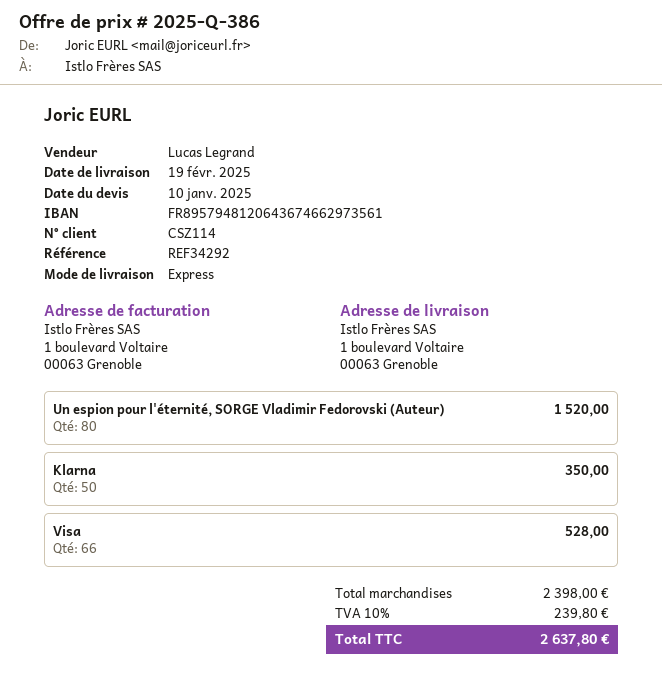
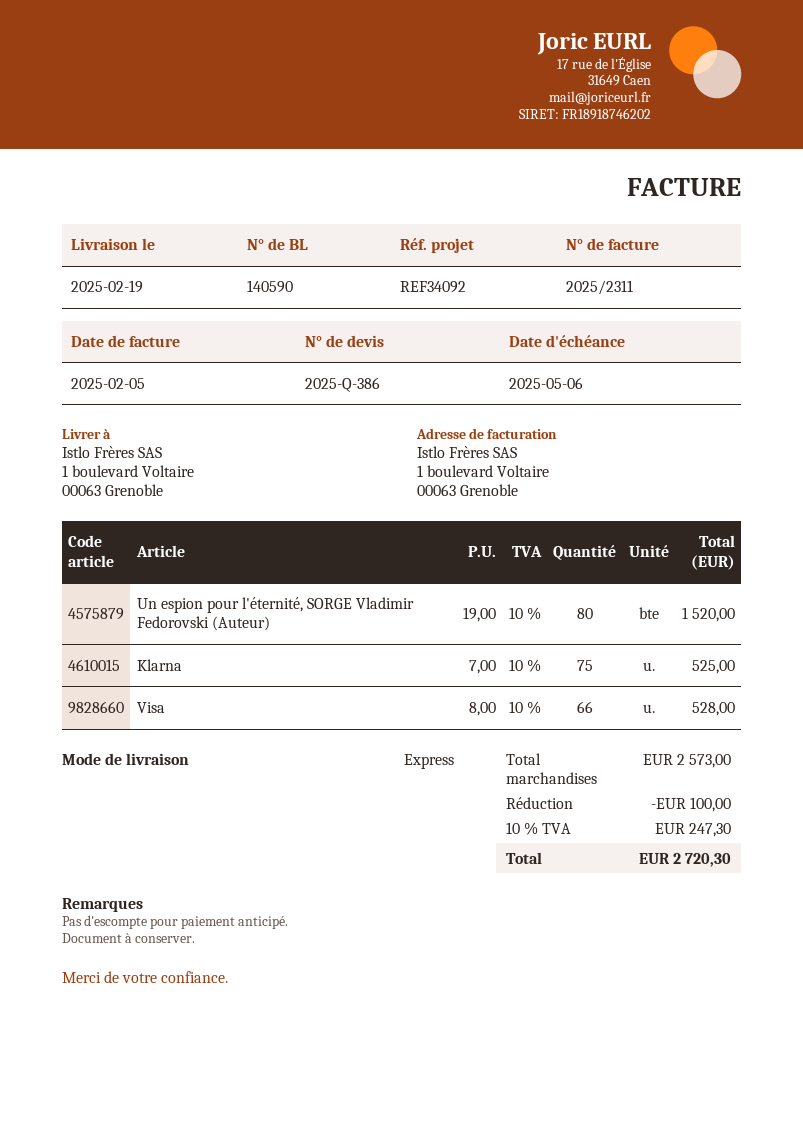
reference: REF34292 -> REF34092
Klarna: 50 for 350.00 -> 75 for 525.00
subtotal: 2398.00 -> 2573.00
discount: none -> 100.00
tax: 10% = 239.80 -> 10% = 247.30
total: 2637.80 -> 2720.30

